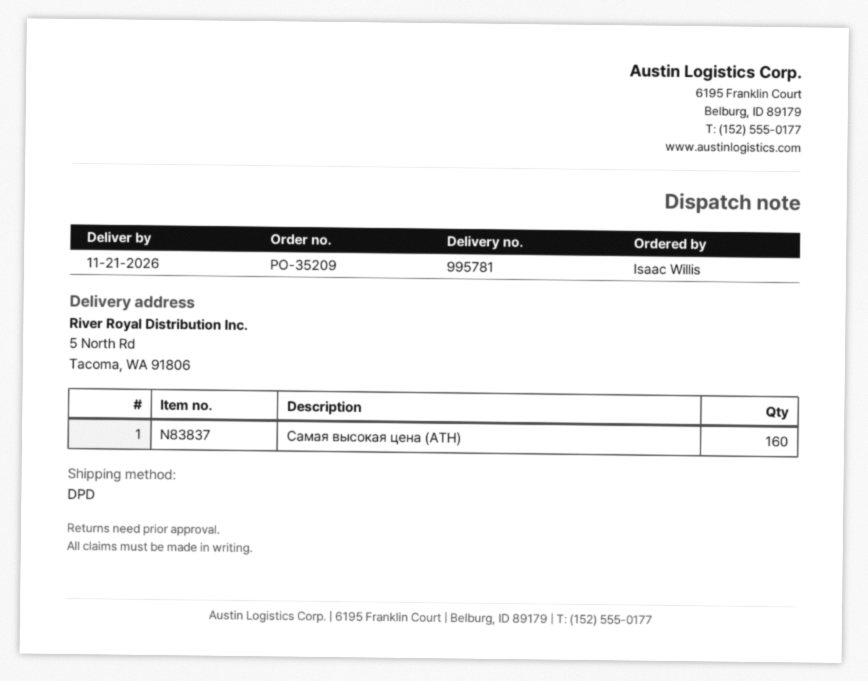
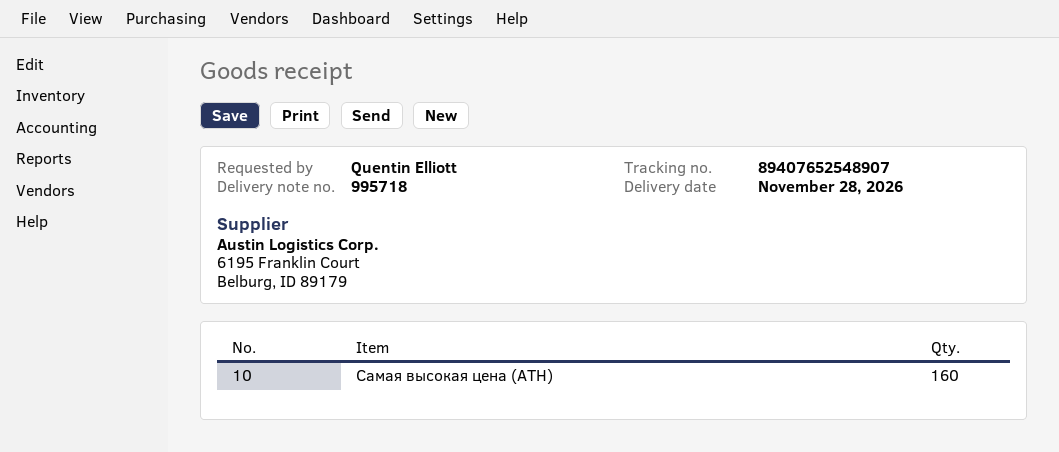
delivery note number: 995781 -> 995718
delivery date: 2026-11-21 -> 2026-11-28
ordered by: Isaac Willis -> Quentin Elliott

